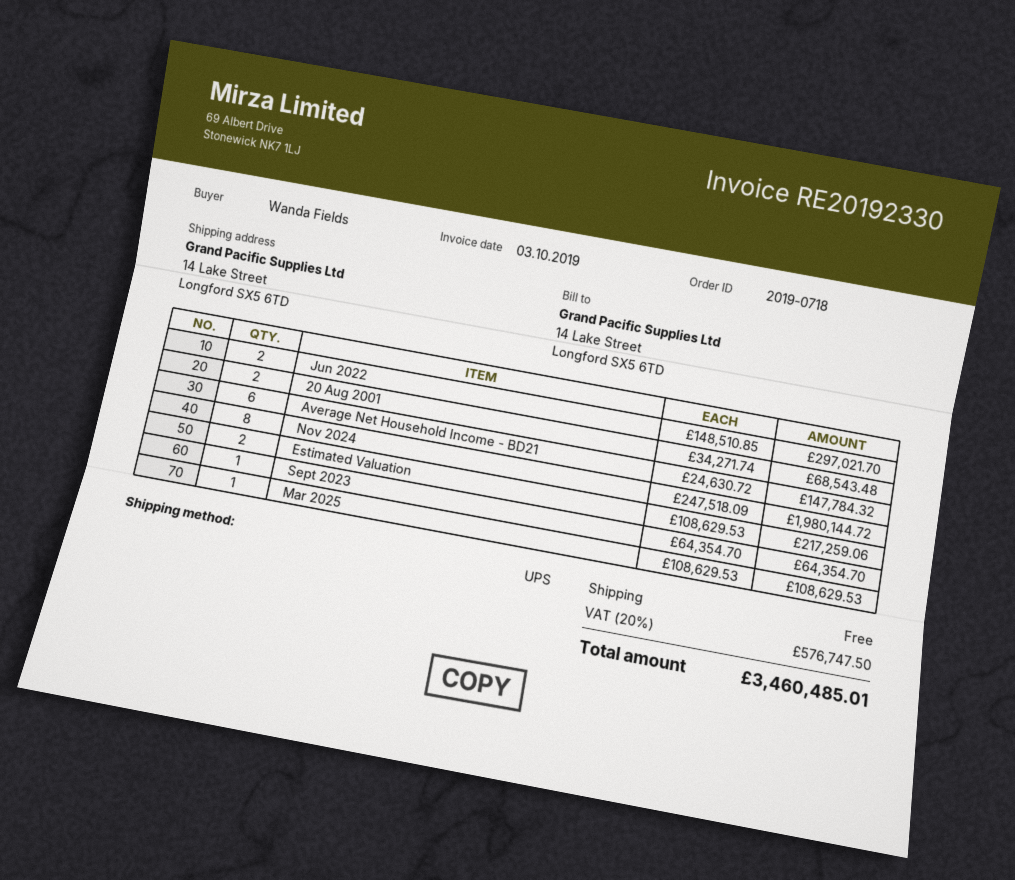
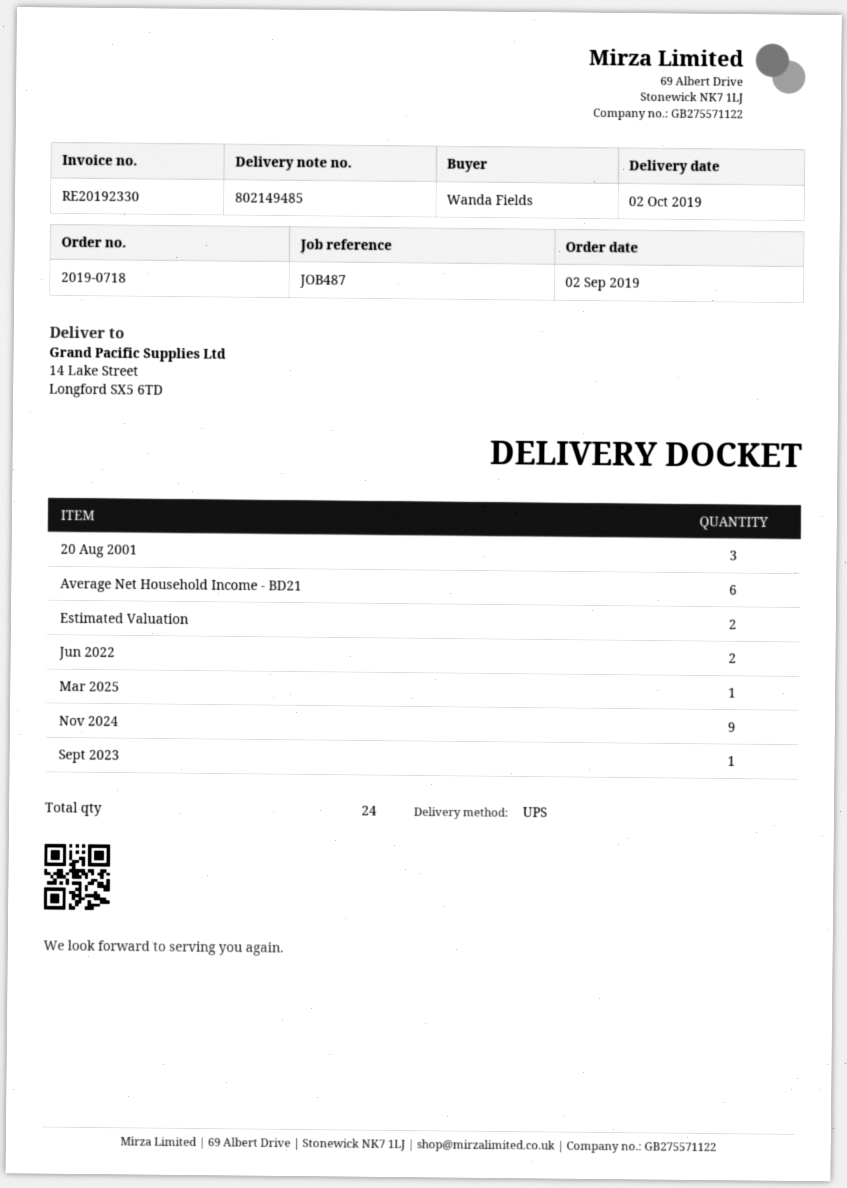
20 Aug 2001: 2 -> 3
Nov 2024: 8 -> 9

